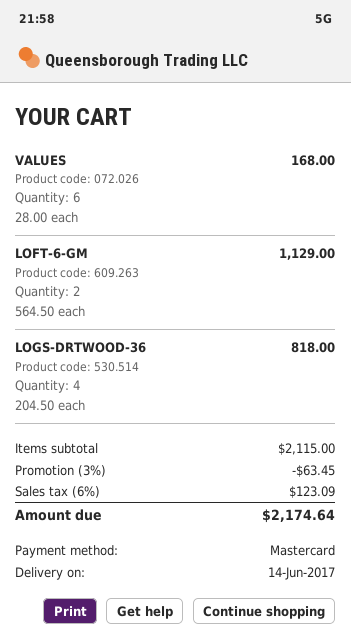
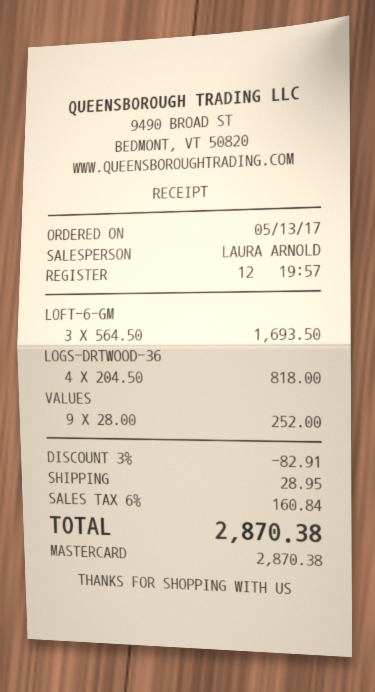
VALUES: 6 x 28.00 = 168.00 -> 9 x 28.00 = 252.00
LOFT-6-GM: 2 x 564.50 = 1129.00 -> 3 x 564.50 = 1693.50
discount: 3% = 63.45 -> 3% = 82.91
shipping: none -> 28.95
tax: 6% = 123.09 -> 6% = 160.84
total: 2174.64 -> 2870.38

